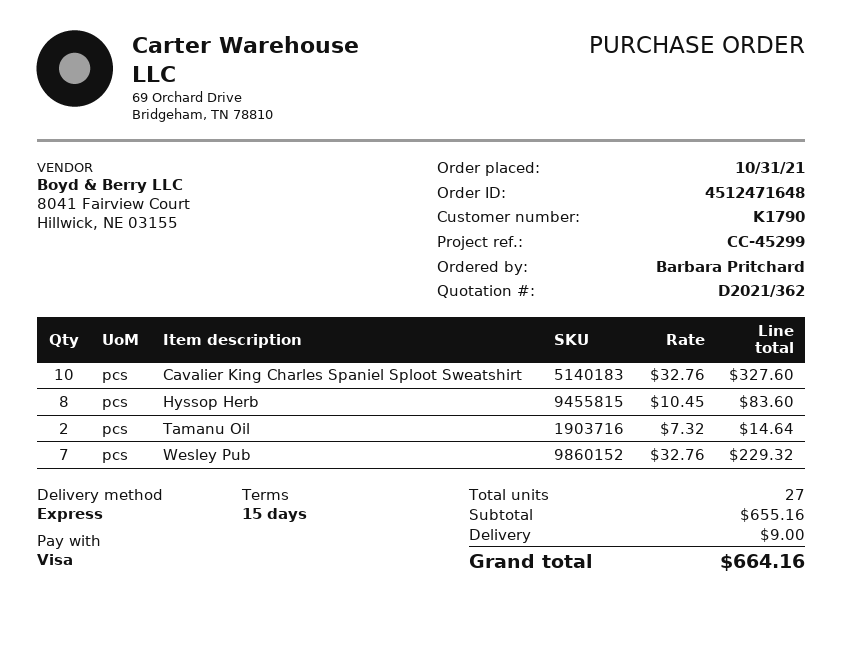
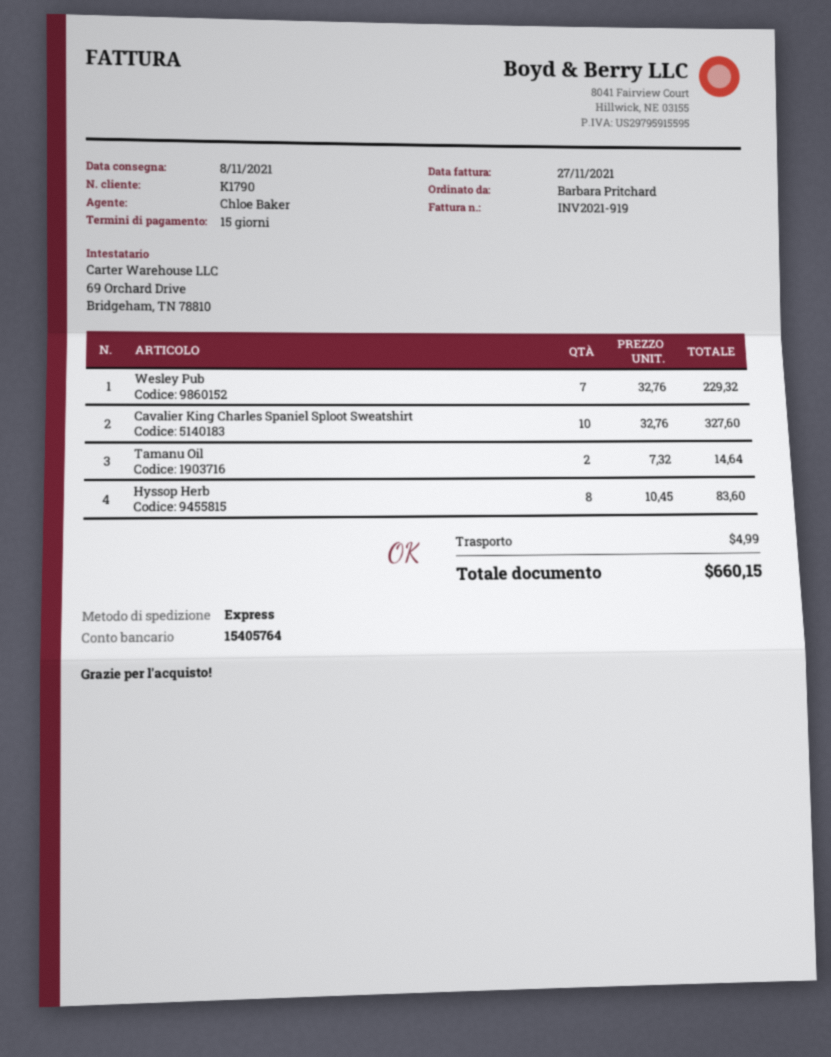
shipping: 9.00 -> 4.99
total: 664.16 -> 660.15

